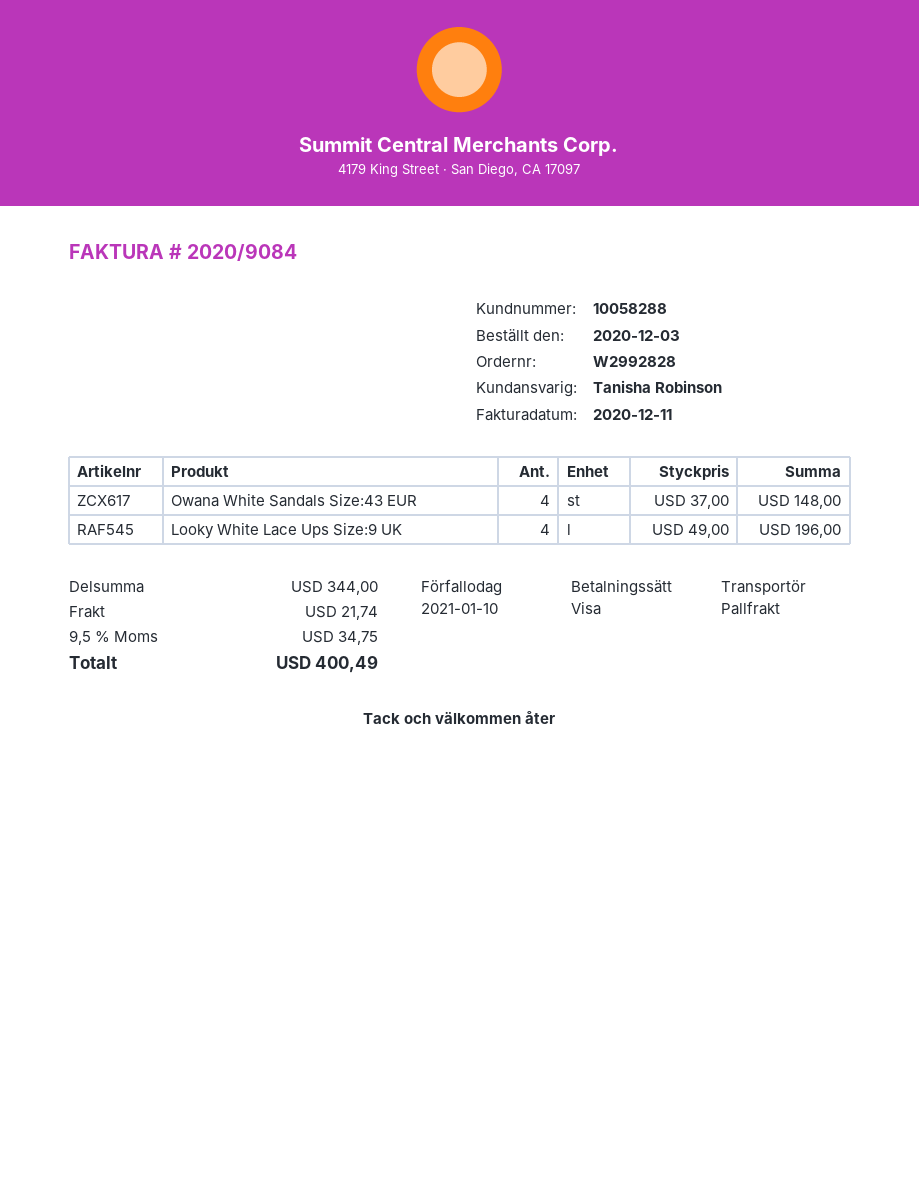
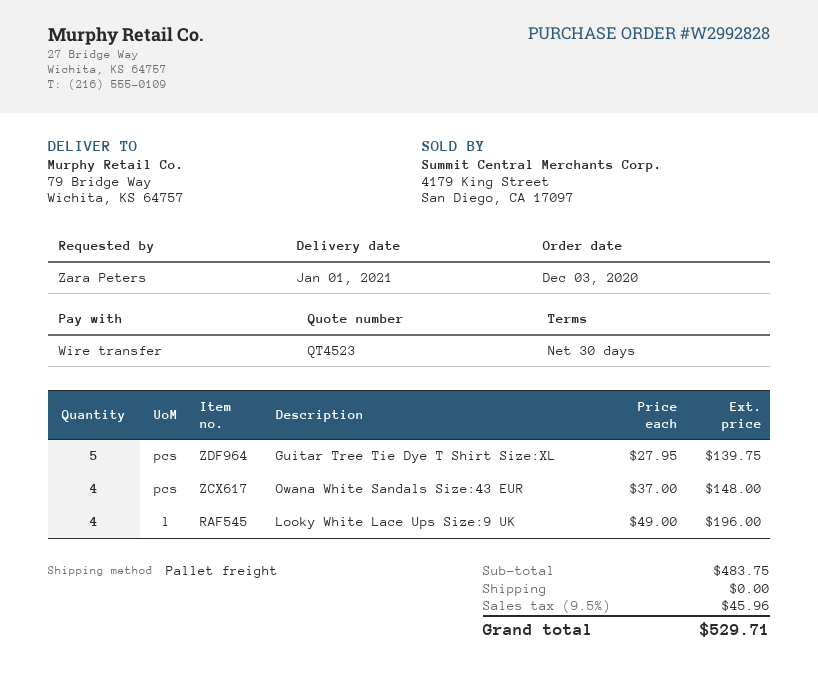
payment method: Visa -> bank transfer
Guitar Tree Tie Dye T Shirt Size:XL: none -> 5 x 27.95 = 139.75
subtotal: 344.00 -> 483.75
shipping: 21.74 -> 0.00
tax: 9.5% = 34.75 -> 9.5% = 45.96
total: 400.49 -> 529.71

